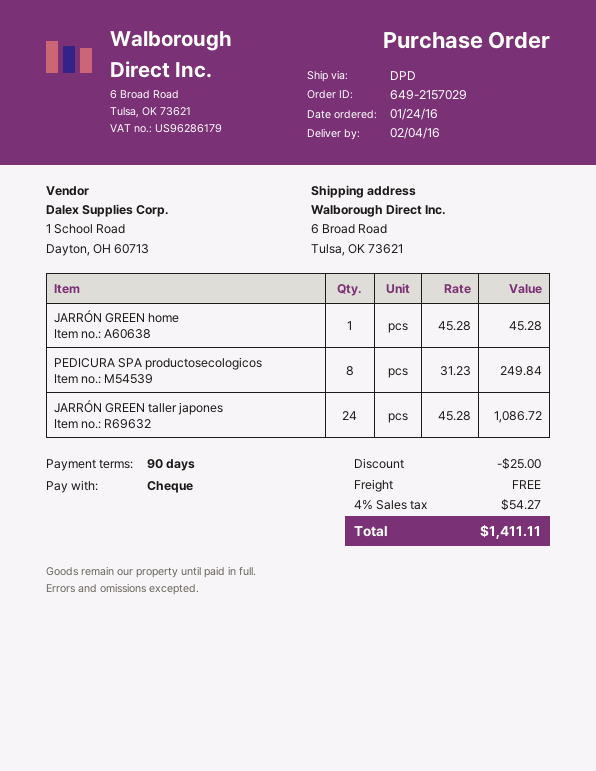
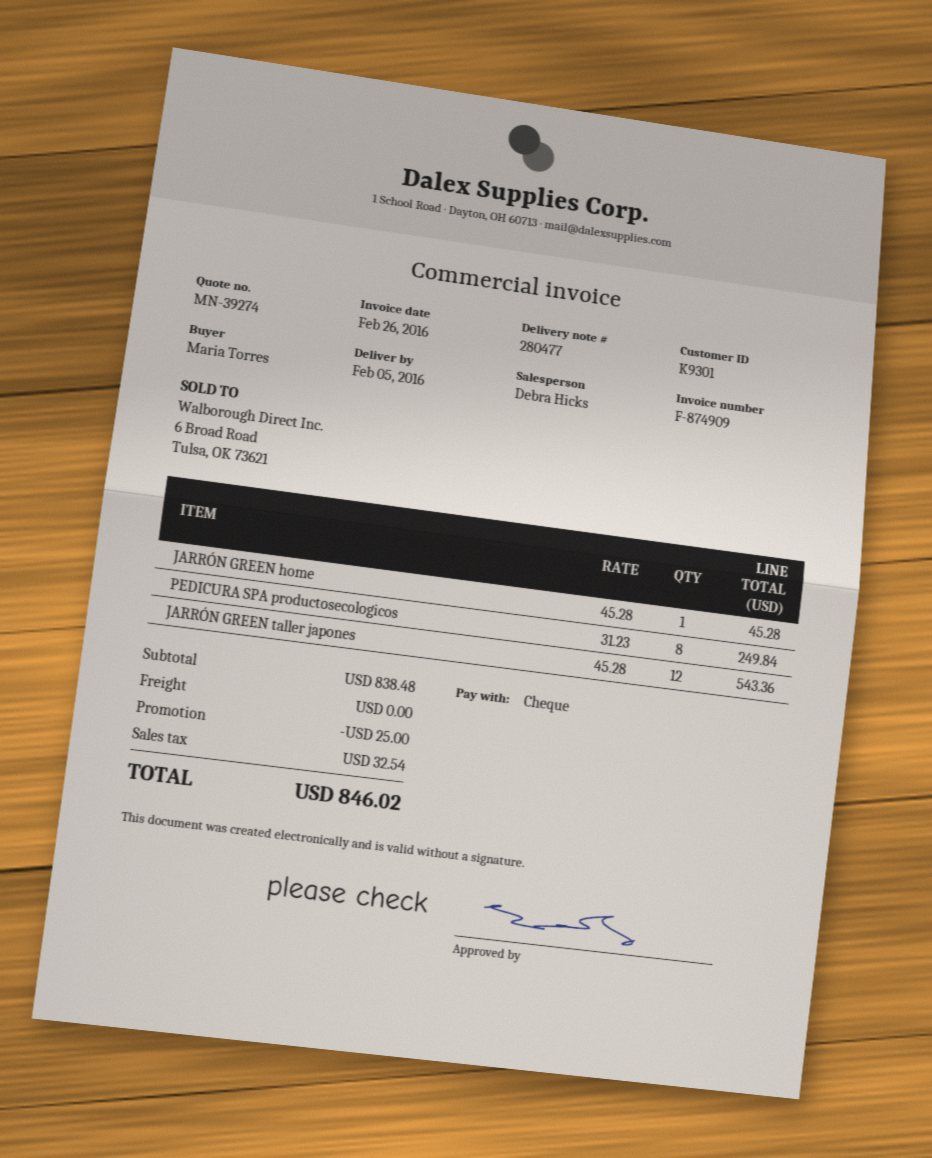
delivery date: 2016-02-04 -> 2016-02-05
JARRÓN GREEN taller japones: 24 x 45.28 = 1086.72 -> 12 x 45.28 = 543.36
tax: 54.27 -> 32.54
total: 1411.11 -> 846.02

